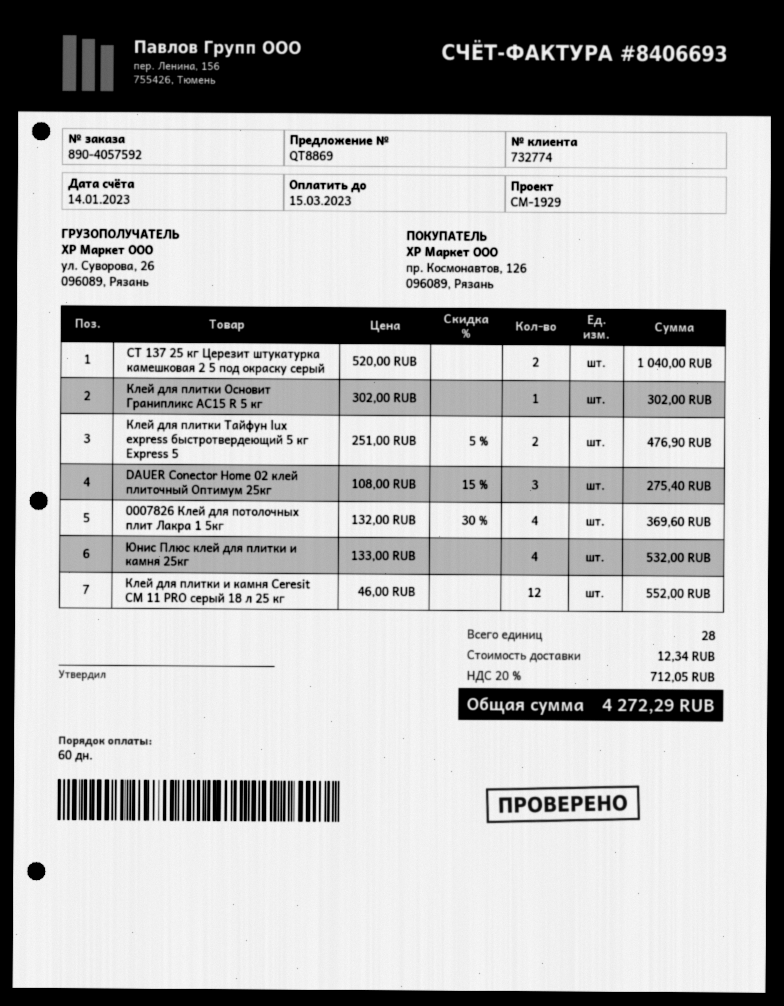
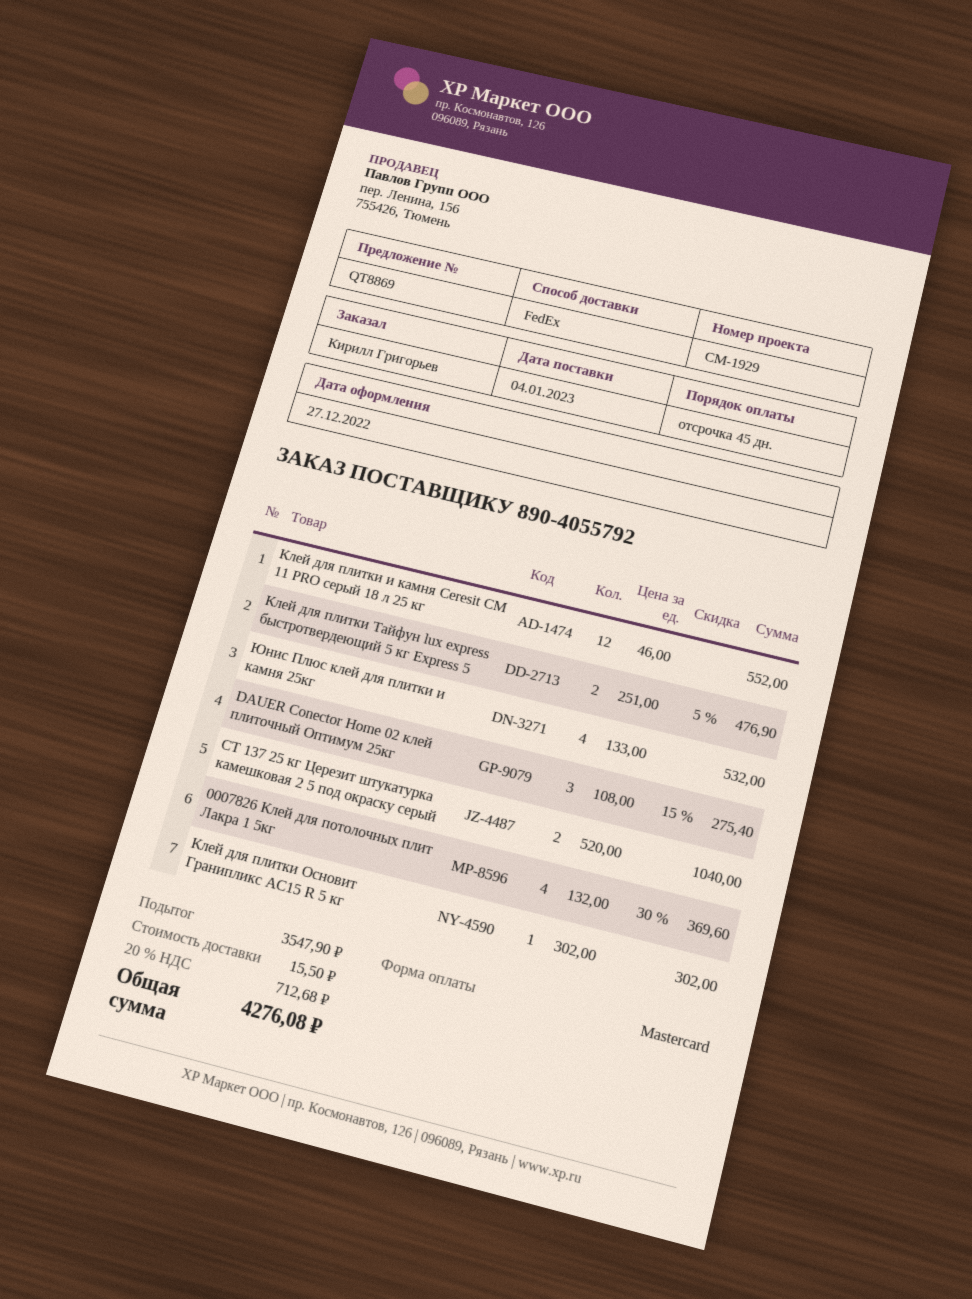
order number: 890-4057592 -> 890-4055792
payment terms: 60 days -> 45 days
shipping: 12.34 -> 15.50
tax: 20% = 712.05 -> 20% = 712.68
total: 4272.29 -> 4276.08

